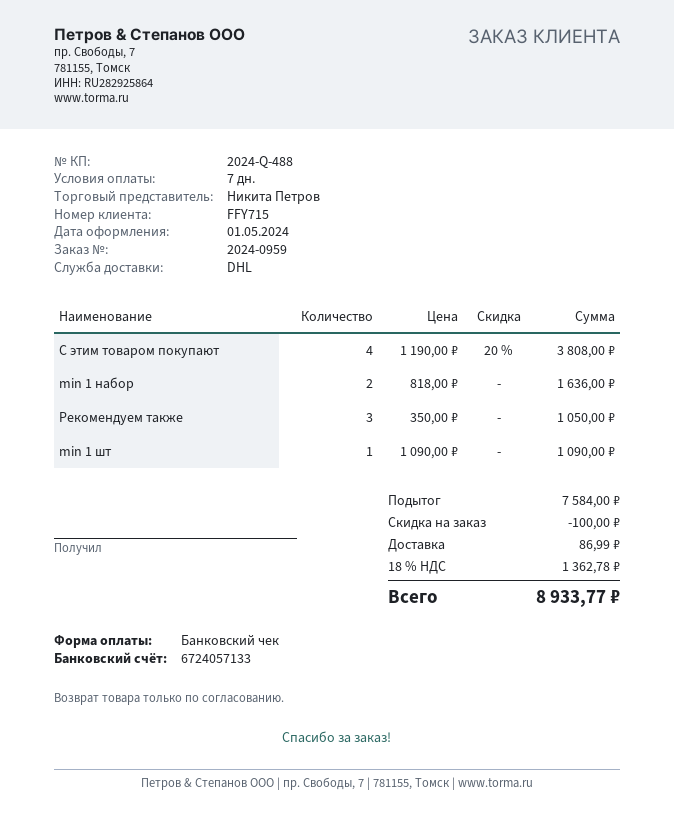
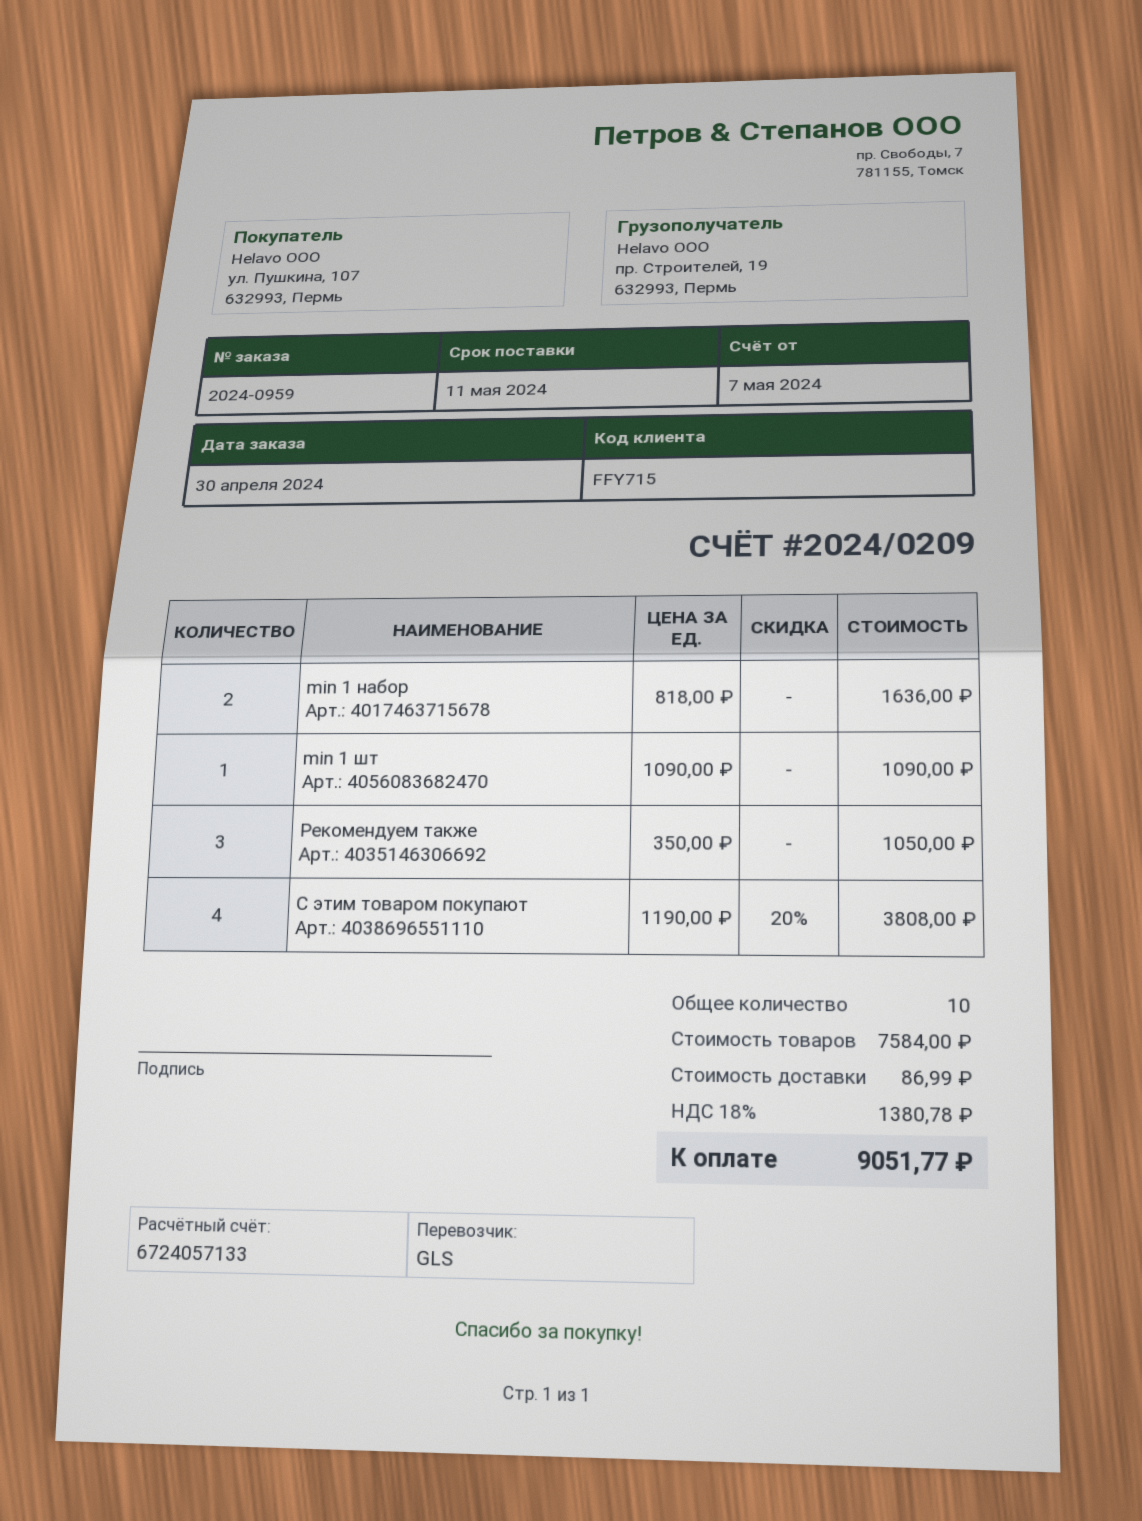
order date: 2024-05-01 -> 2024-04-30
shipping method: DHL -> GLS
discount: 100.00 -> none
tax: 18% = 1362.78 -> 18% = 1380.78
total: 8933.77 -> 9051.77

